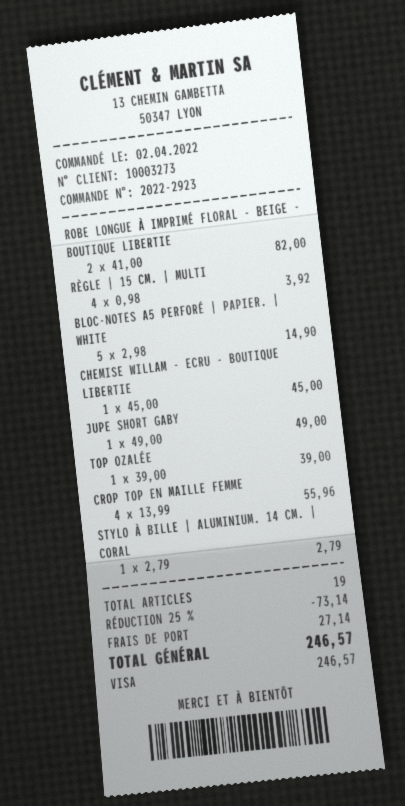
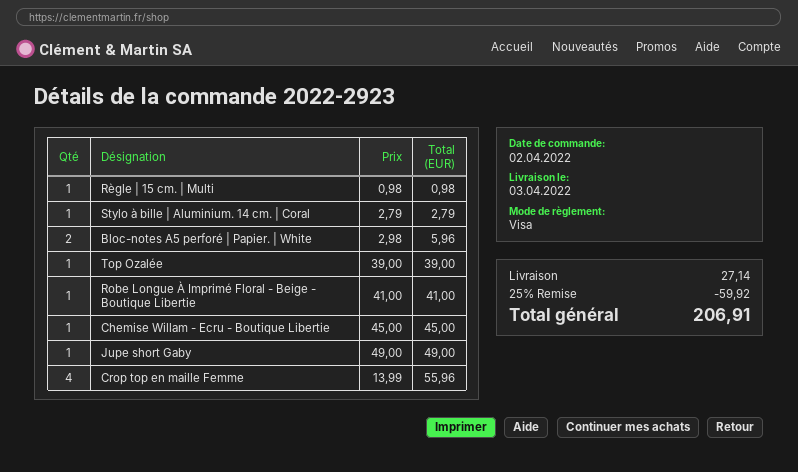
ROBE LONGUE À IMPRIMÉ FLORAL - BEIGE - BOUTIQUE LIBERTIE: 2 x 41.00 = 82.00 -> 1 x 41.00 = 41.00
RÈGLE | 15 CM. | MULTI: 4 x 0.98 = 3.92 -> 1 x 0.98 = 0.98
BLOC-NOTES A5 PERFORÉ | PAPIER. | WHITE: 5 x 2.98 = 14.90 -> 2 x 2.98 = 5.96
discount: 25% = 73.14 -> 25% = 59.92
total: 246.57 -> 206.91

